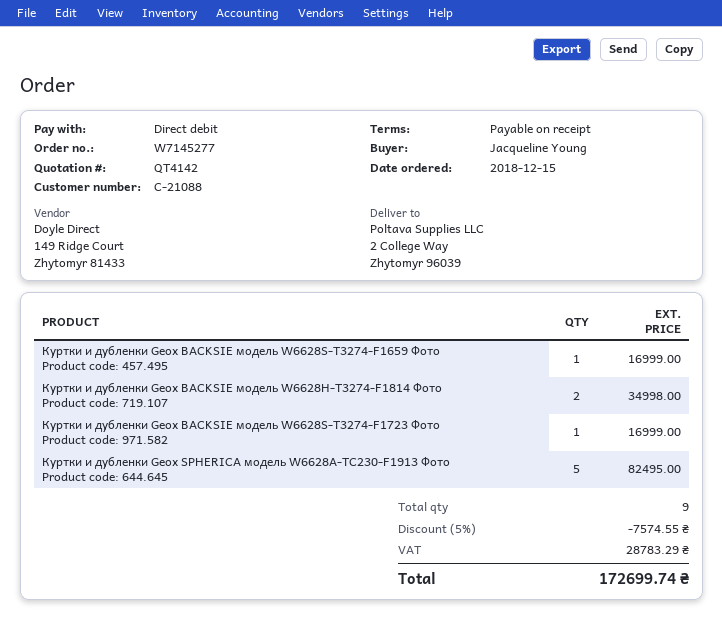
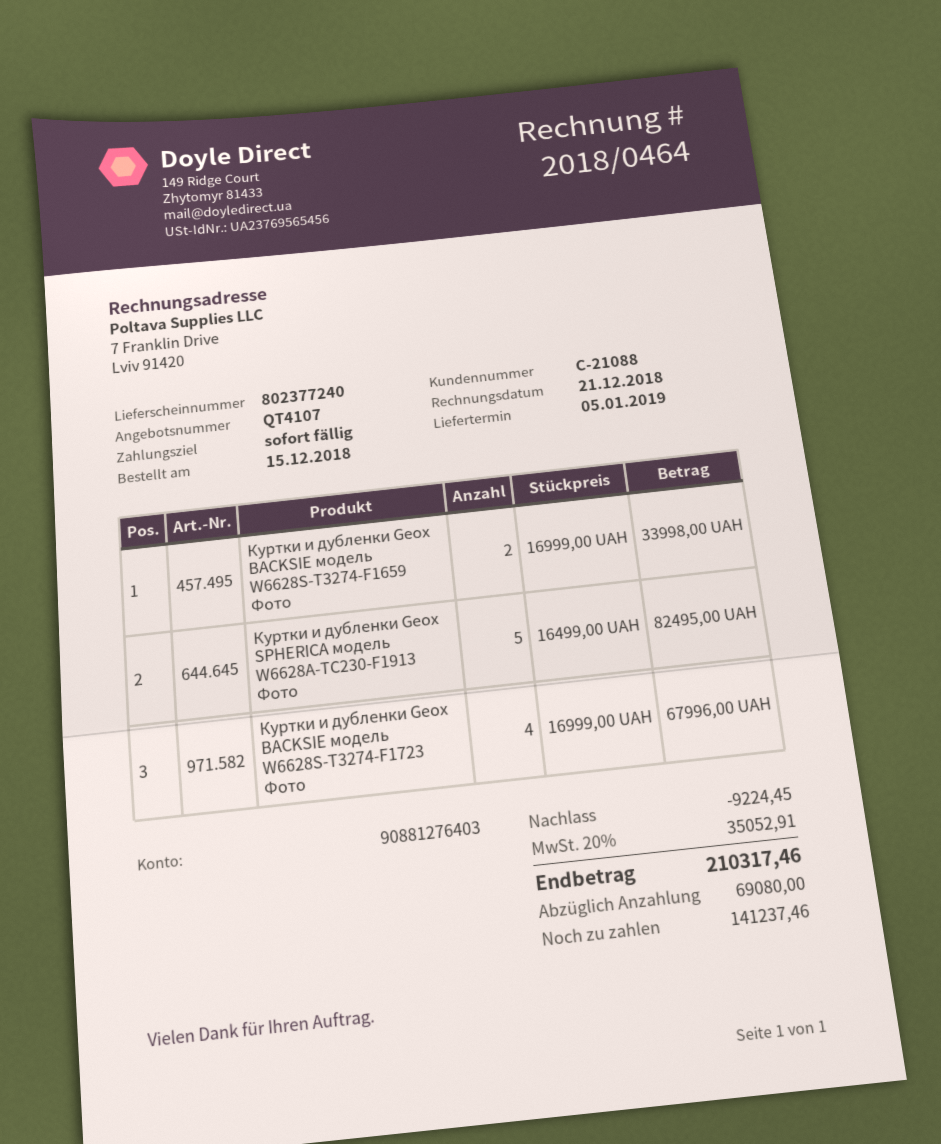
quote number: QT4142 -> QT4107
Куртки и дубленки Geox BACKSIE модель W6628S-T3274-F1659 Фото: 1 for 16999.00 -> 2 for 33998.00
Куртки и дубленки Geox BACKSIE модель W6628H-T3274-F1814 Фото: 2 for 34998.00 -> none
Куртки и дубленки Geox BACKSIE модель W6628S-T3274-F1723 Фото: 1 for 16999.00 -> 4 for 67996.00
discount: 7574.55 -> 9224.45
tax: 28783.29 -> 35052.91
total: 172699.74 -> 210317.46

